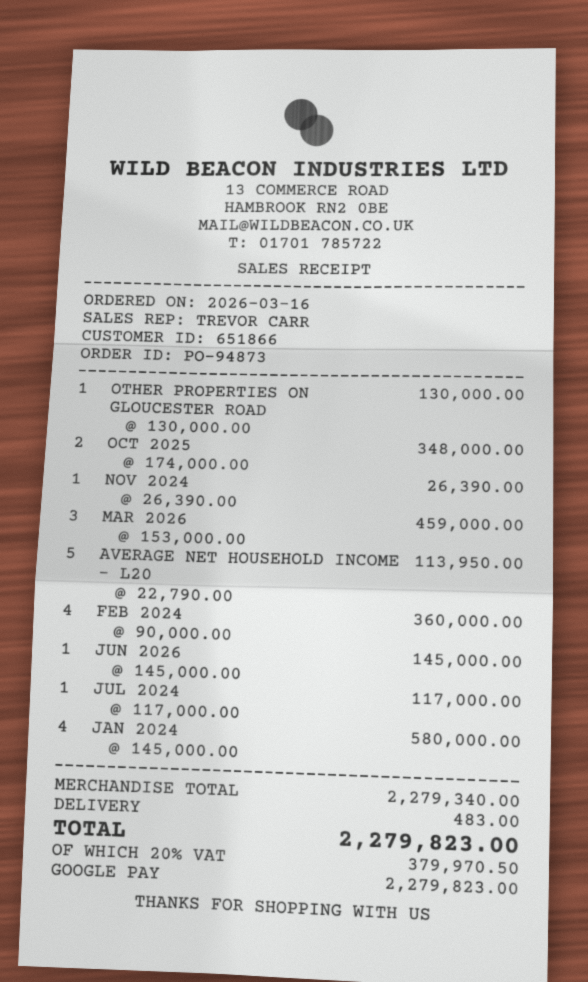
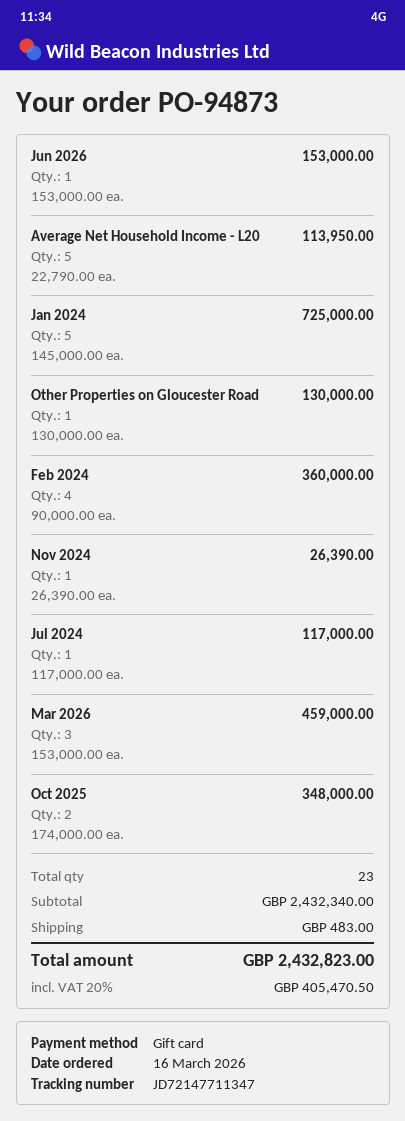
payment method: Google Pay -> gift card
JUN 2026: 1 x 145000.00 = 145000.00 -> 1 x 153000.00 = 153000.00
JAN 2024: 4 x 145000.00 = 580000.00 -> 5 x 145000.00 = 725000.00
subtotal: 2279340.00 -> 2432340.00
tax: 20% = 379970.50 -> 20% = 405470.50
total: 2279823.00 -> 2432823.00

